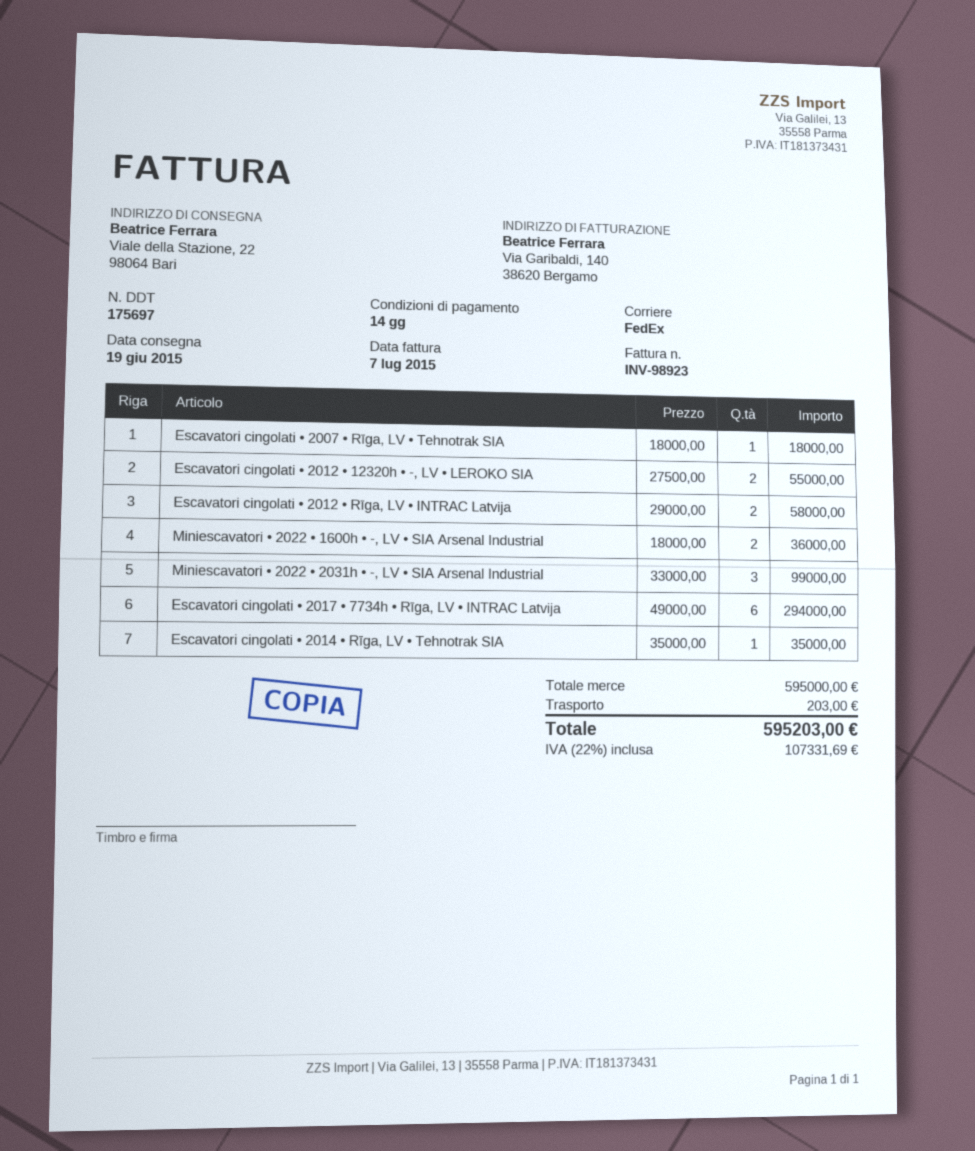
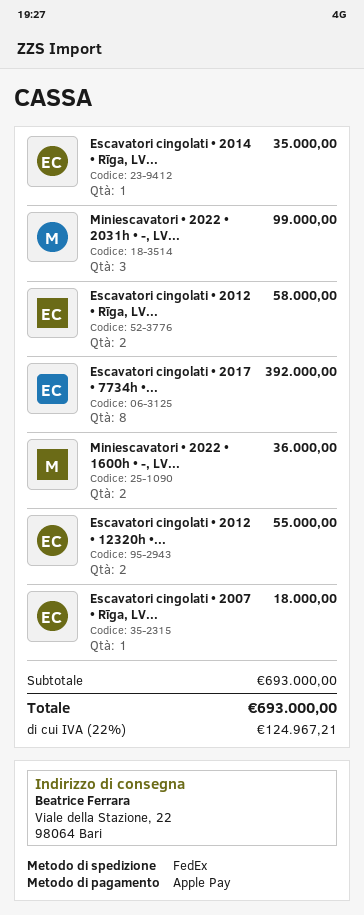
Escavatori cingolati • 2017 • 7734h • Rīga, LV • INTRAC Latvija: 6 for 294000.00 -> 8 for 392000.00
subtotal: 595000.00 -> 693000.00
shipping: 203.00 -> none
tax: 22% = 107331.69 -> 22% = 124967.21
total: 595203.00 -> 693000.00

